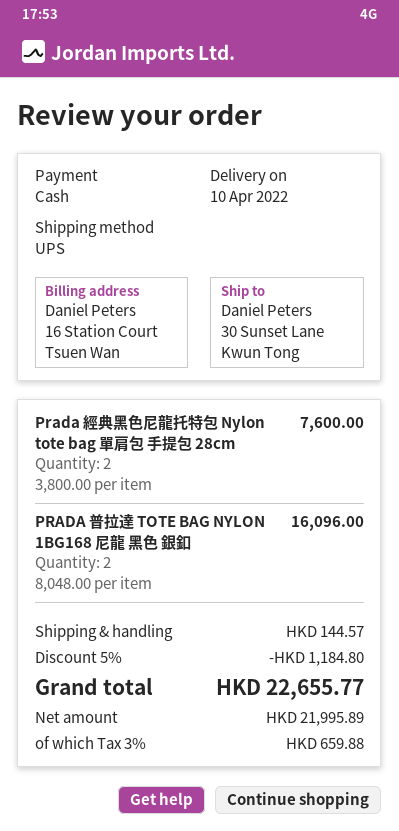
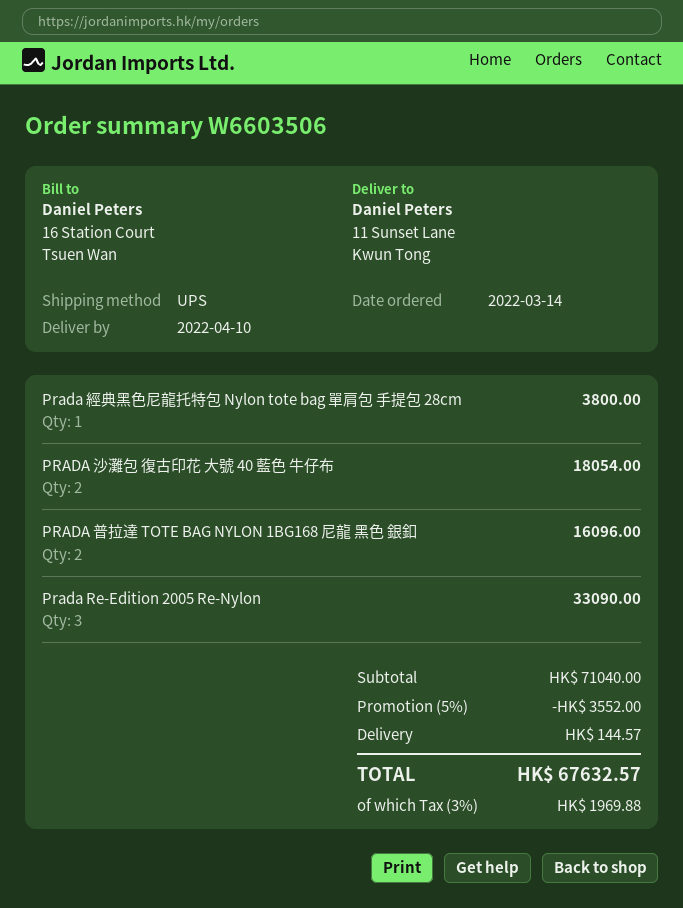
ship to: 30 Sunset Lane, Kwun Tong -> 11 Sunset Lane, Kwun Tong
Prada 經典黑色尼龍托特包 Nylon tote bag 單肩包 手提包 28cm: 2 for 7600.00 -> 1 for 3800.00
PRADA 沙灘包 復古印花 大號 40 藍色 牛仔布: none -> 2 for 18054.00
Prada Re-Edition 2005 Re-Nylon: none -> 3 for 33090.00
discount: 5% = 1184.80 -> 5% = 3552.00
tax: 3% = 659.88 -> 3% = 1969.88
total: 22655.77 -> 67632.57

